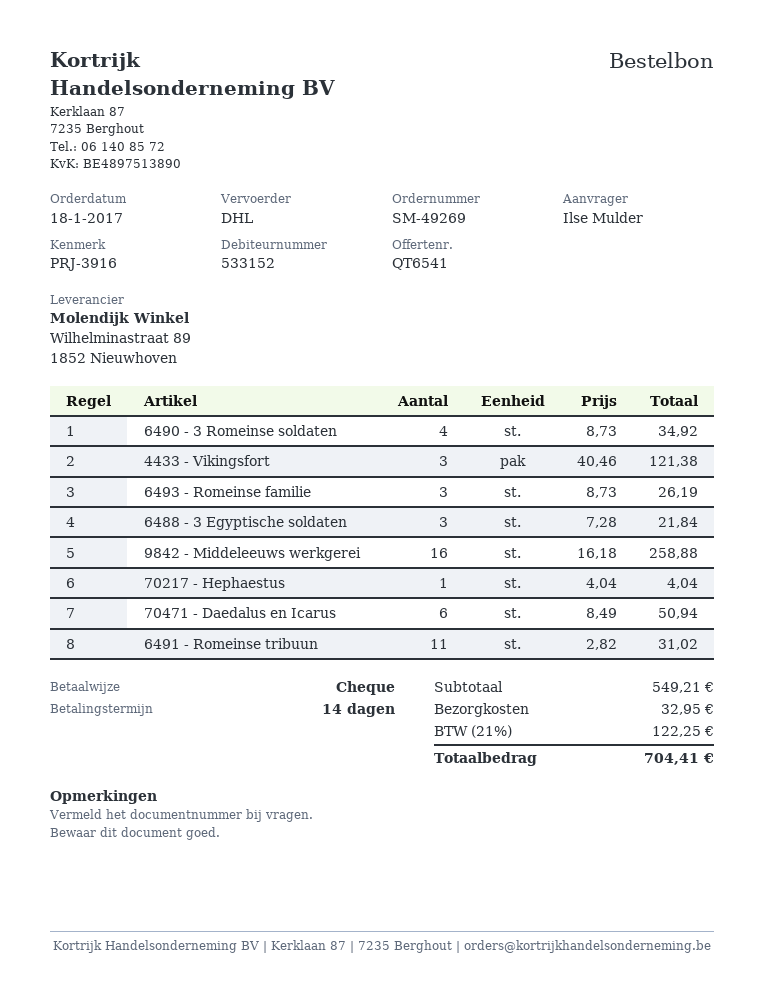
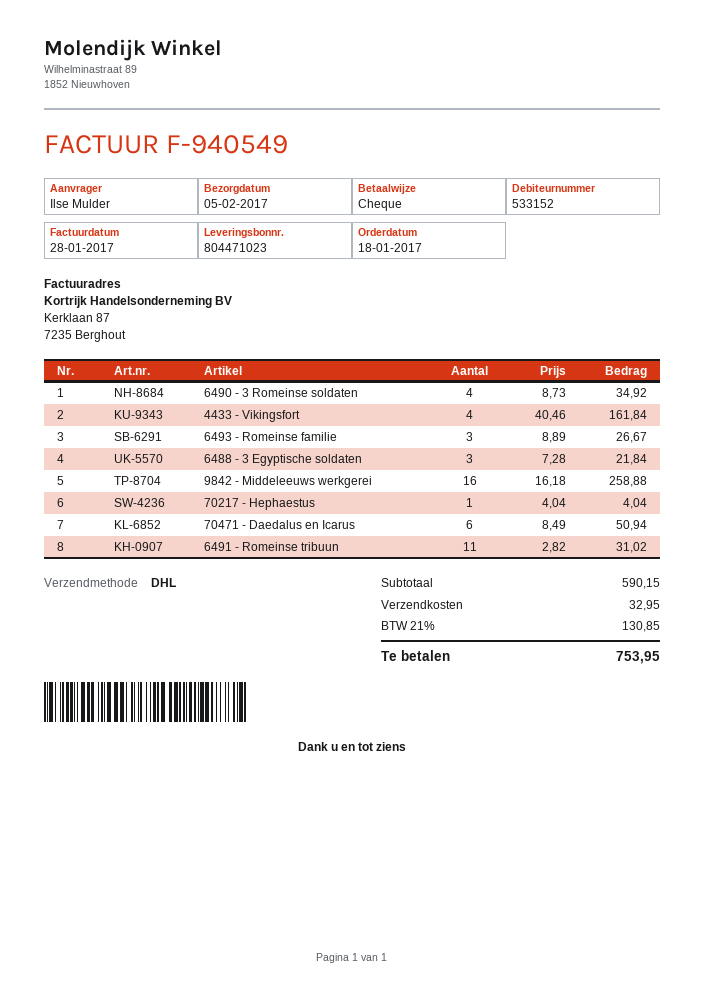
4433 - Vikingsfort: 3 x 40.46 = 121.38 -> 4 x 40.46 = 161.84
6493 - Romeinse familie: 3 x 8.73 = 26.19 -> 3 x 8.89 = 26.67
subtotal: 549.21 -> 590.15
tax: 21% = 122.25 -> 21% = 130.85
total: 704.41 -> 753.95

